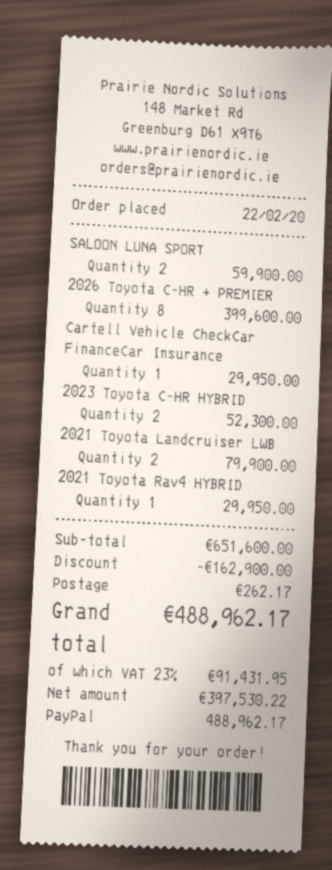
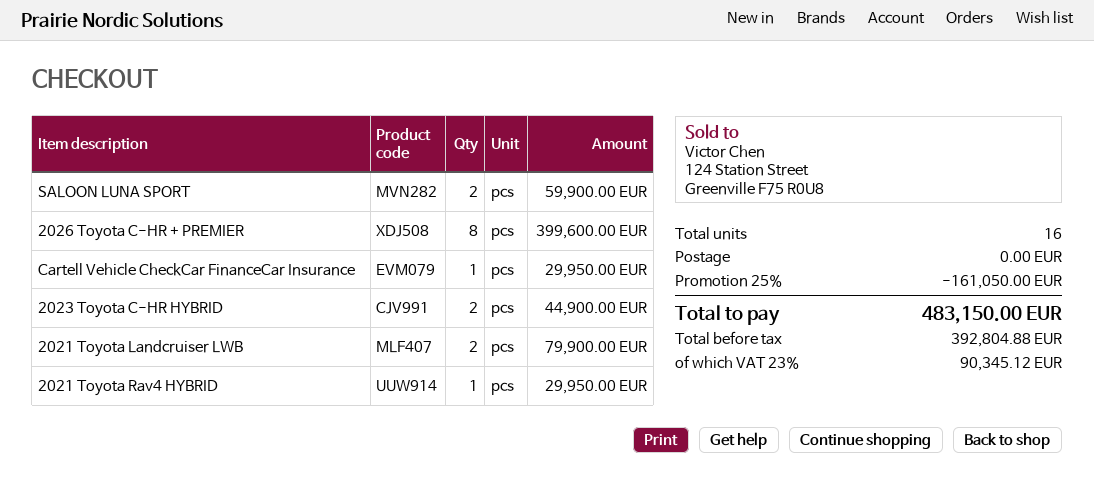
2023 Toyota C-HR HYBRID: 2 for 52300.00 -> 2 for 44900.00
discount: 162900.00 -> 161050.00
shipping: 262.17 -> 0.00
net: 397530.22 -> 392804.88
tax: 23% = 91431.95 -> 23% = 90345.12
total: 488962.17 -> 483150.00

